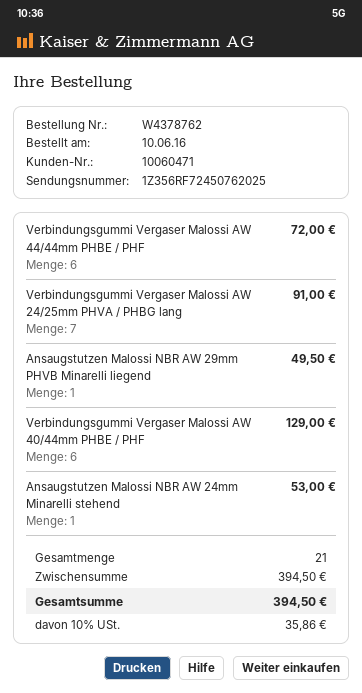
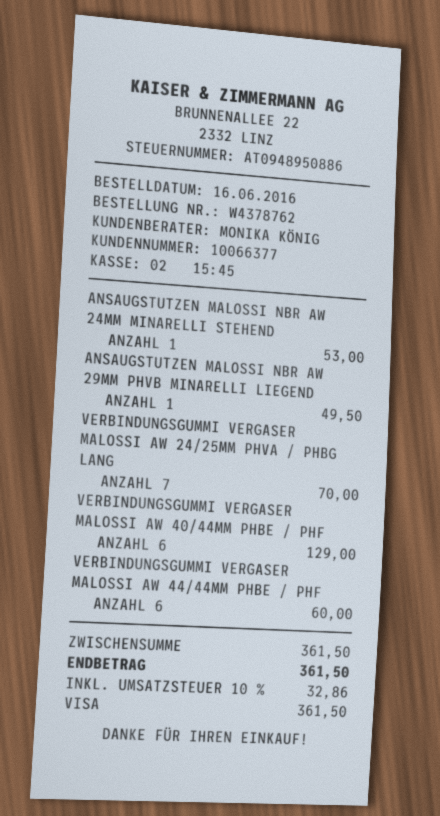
order date: 2016-06-10 -> 2016-06-16
customer number: 10060471 -> 10066377
Verbindungsgummi Vergaser Malossi AW 44/44mm PHBE / PHF: 6 for 72.00 -> 6 for 60.00
Verbindungsgummi Vergaser Malossi AW 24/25mm PHVA / PHBG lang: 7 for 91.00 -> 7 for 70.00
subtotal: 394.50 -> 361.50
tax: 10% = 35.86 -> 10% = 32.86
total: 394.50 -> 361.50

